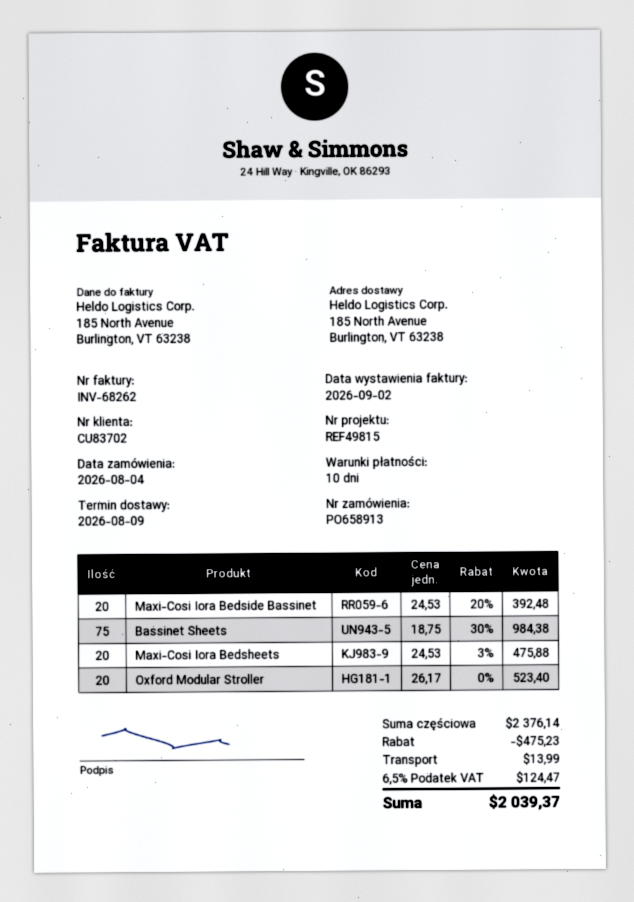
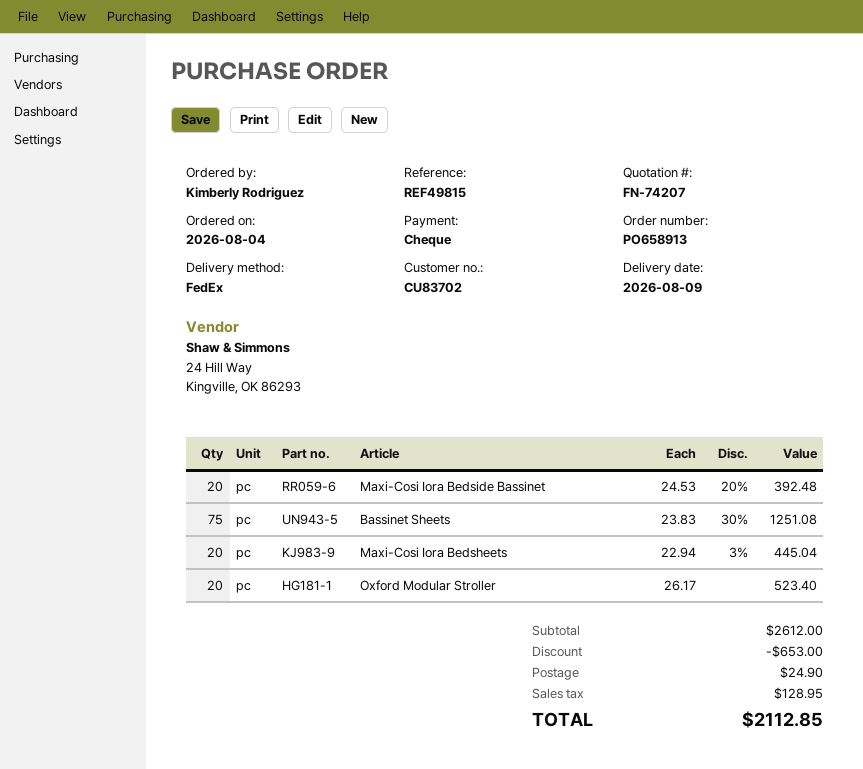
Bassinet Sheets: 75 x 18.75 - 30% = 984.38 -> 75 x 23.83 - 30% = 1251.08
Maxi-Cosi Iora Bedsheets: 20 x 24.53 - 3% = 475.88 -> 20 x 22.94 - 3% = 445.04
subtotal: 2376.14 -> 2612.00
discount: 475.23 -> 653.00
shipping: 13.99 -> 24.90
tax: 124.47 -> 128.95
total: 2039.37 -> 2112.85

